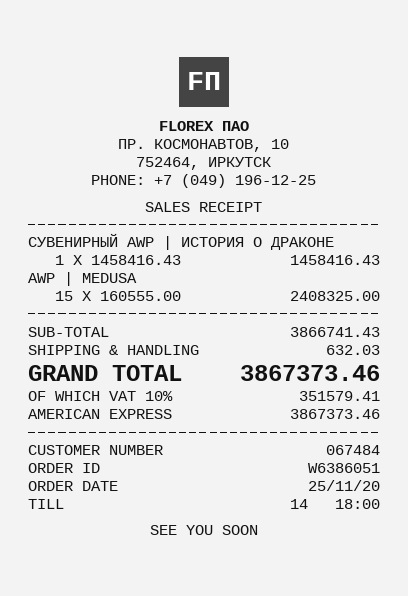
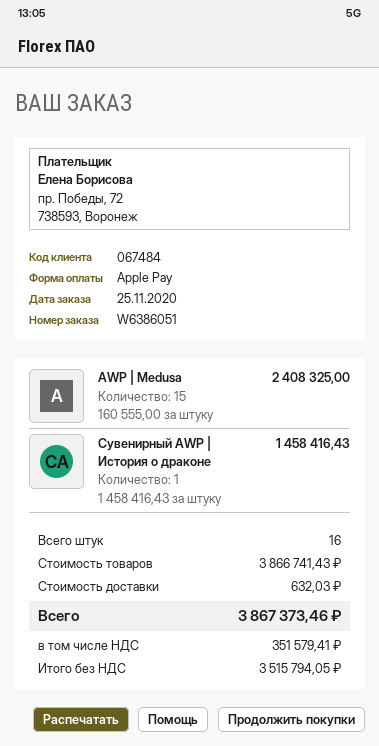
payment method: American Express -> Apple Pay

